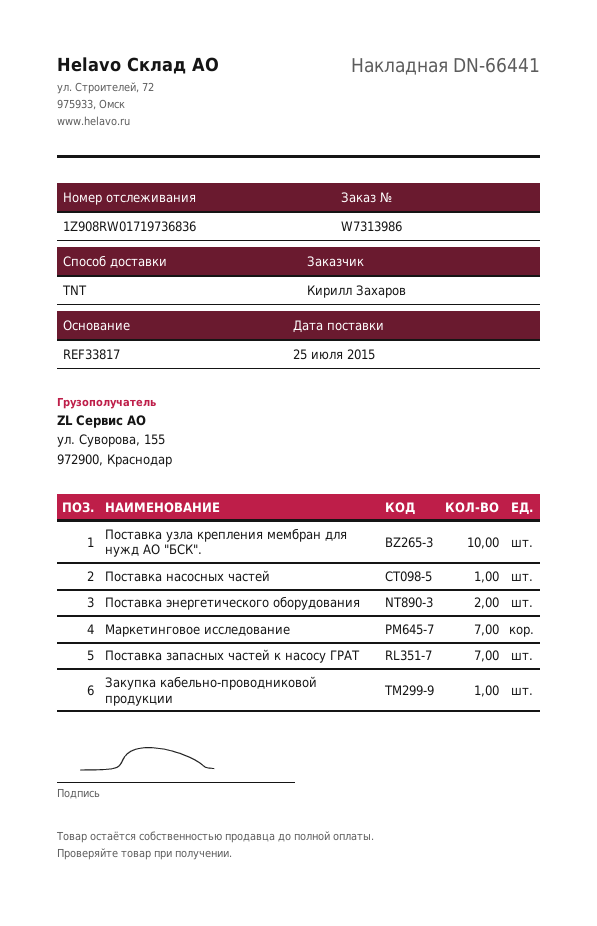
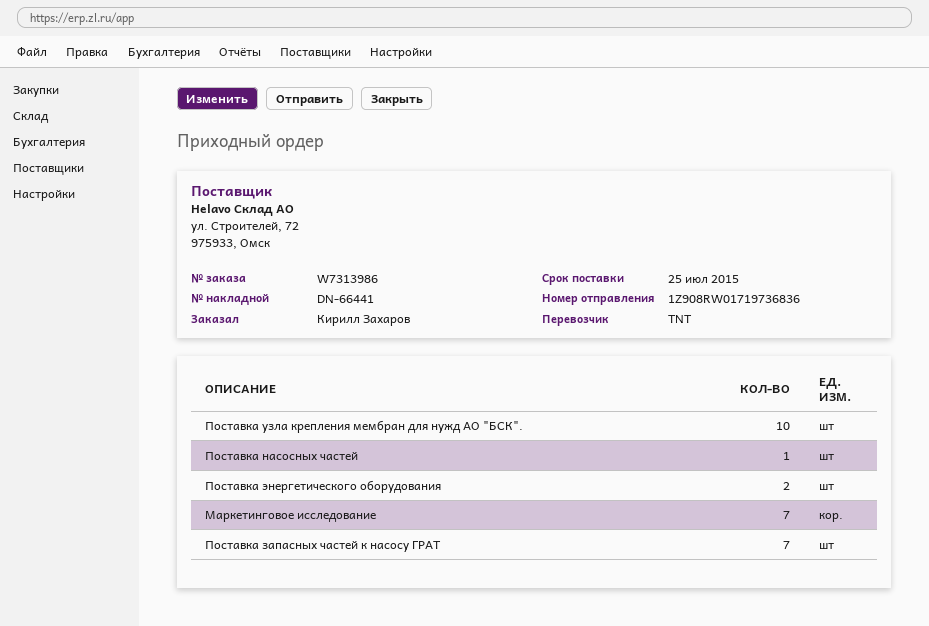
Закупка кабельно-проводниковой продукции: 1 -> none

